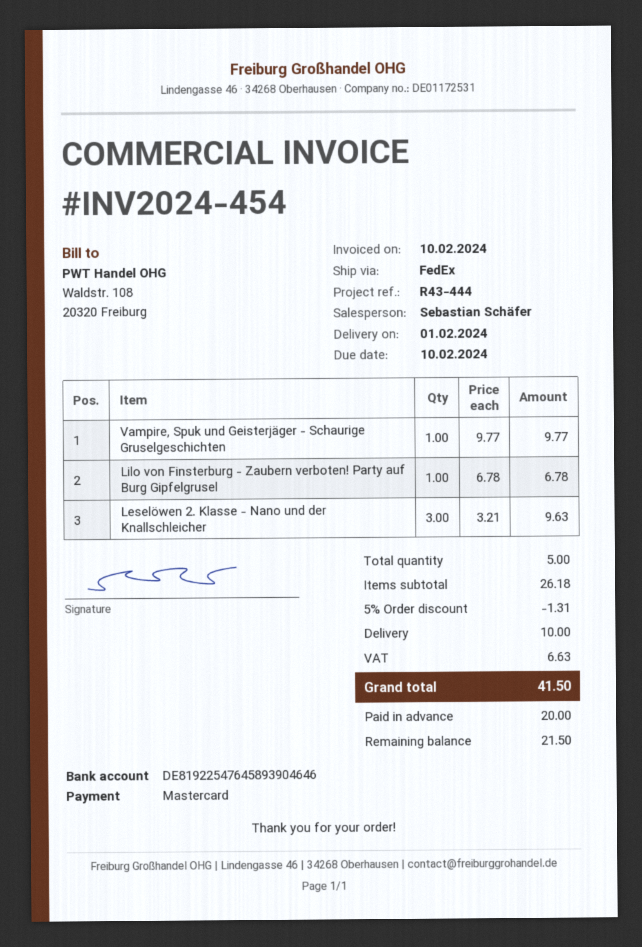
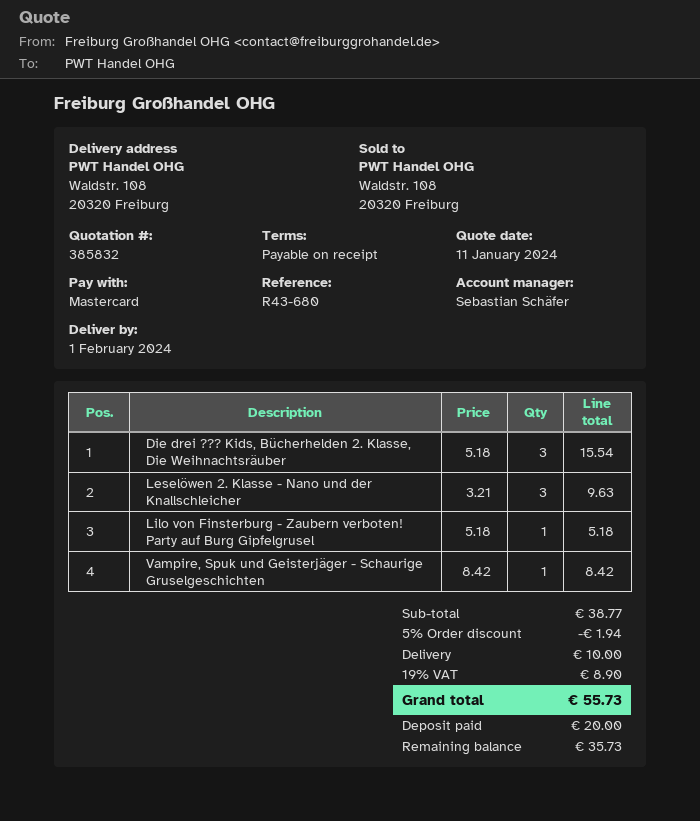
reference: R43-444 -> R43-680
Vampire, Spuk und Geisterjäger - Schaurige Gruselgeschichten: 1 x 9.77 = 9.77 -> 1 x 8.42 = 8.42
Lilo von Finsterburg - Zaubern verboten! Party auf Burg Gipfelgrusel: 1 x 6.78 = 6.78 -> 1 x 5.18 = 5.18
Die drei ??? Kids, Bücherhelden 2. Klasse, Die Weihnachtsräuber: none -> 3 x 5.18 = 15.54
subtotal: 26.18 -> 38.77
discount: 5% = 1.31 -> 5% = 1.94
tax: 6.63 -> 8.90
total: 41.50 -> 55.73
balance: 21.50 -> 35.73

